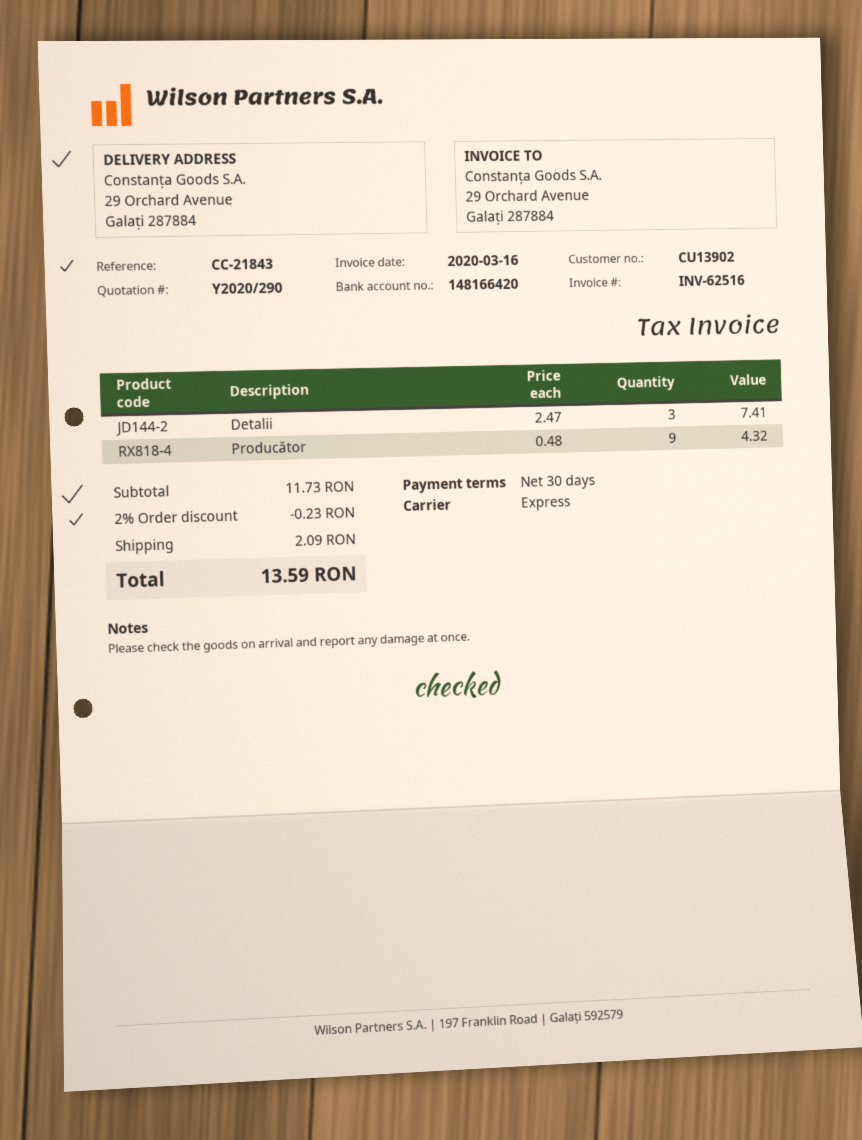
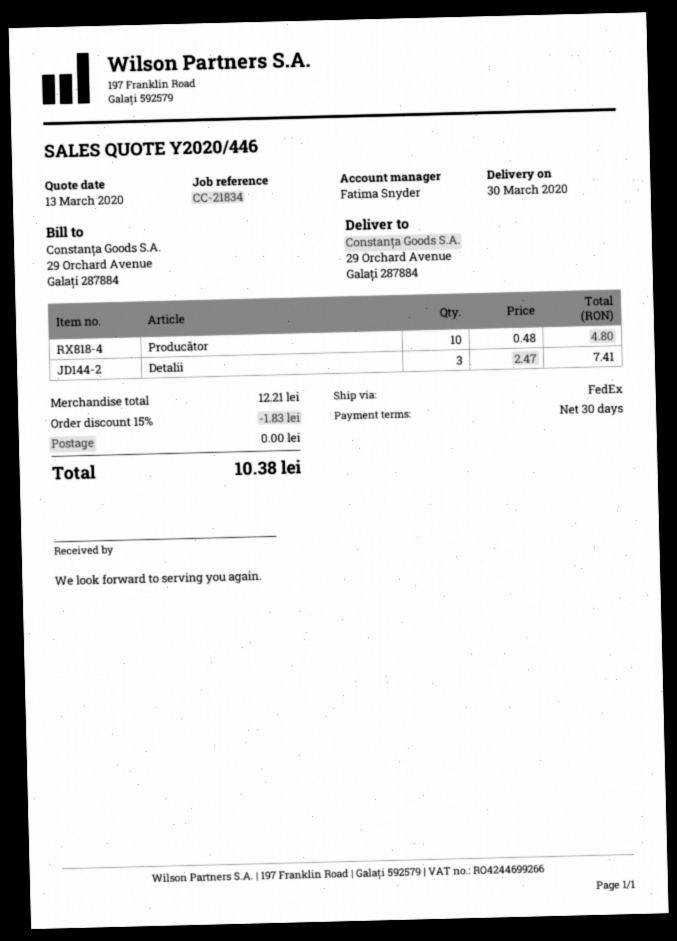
quote number: Y2020/290 -> Y2020/446
reference: CC-21843 -> CC-21834
shipping method: express -> FedEx
Producător: 9 x 0.48 = 4.32 -> 10 x 0.48 = 4.80
subtotal: 11.73 -> 12.21
discount: 2% = 0.23 -> 15% = 1.83
shipping: 2.09 -> 0.00
total: 13.59 -> 10.38

